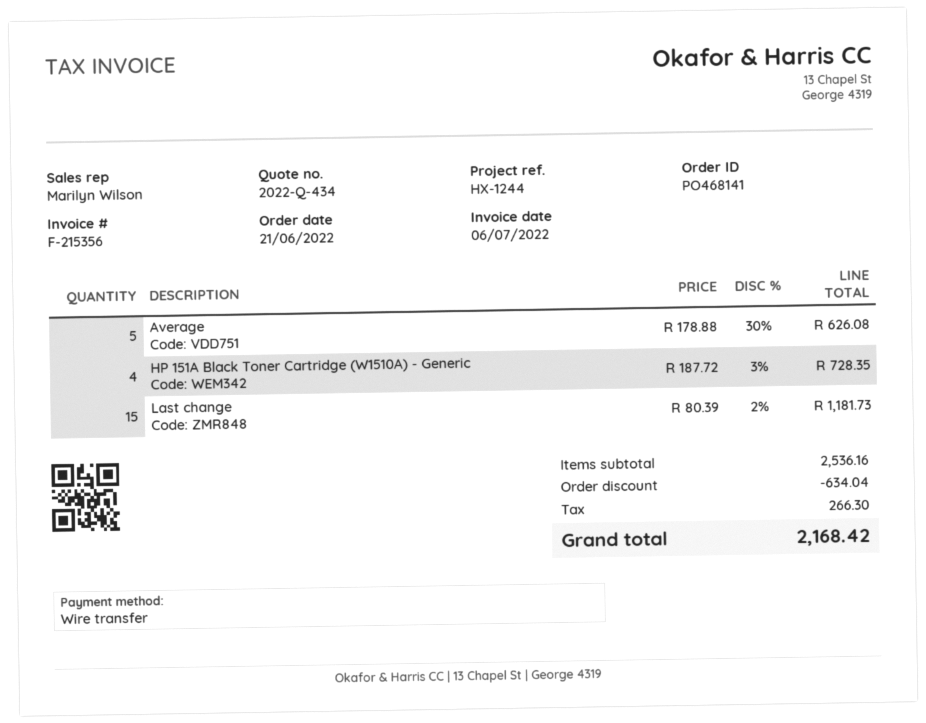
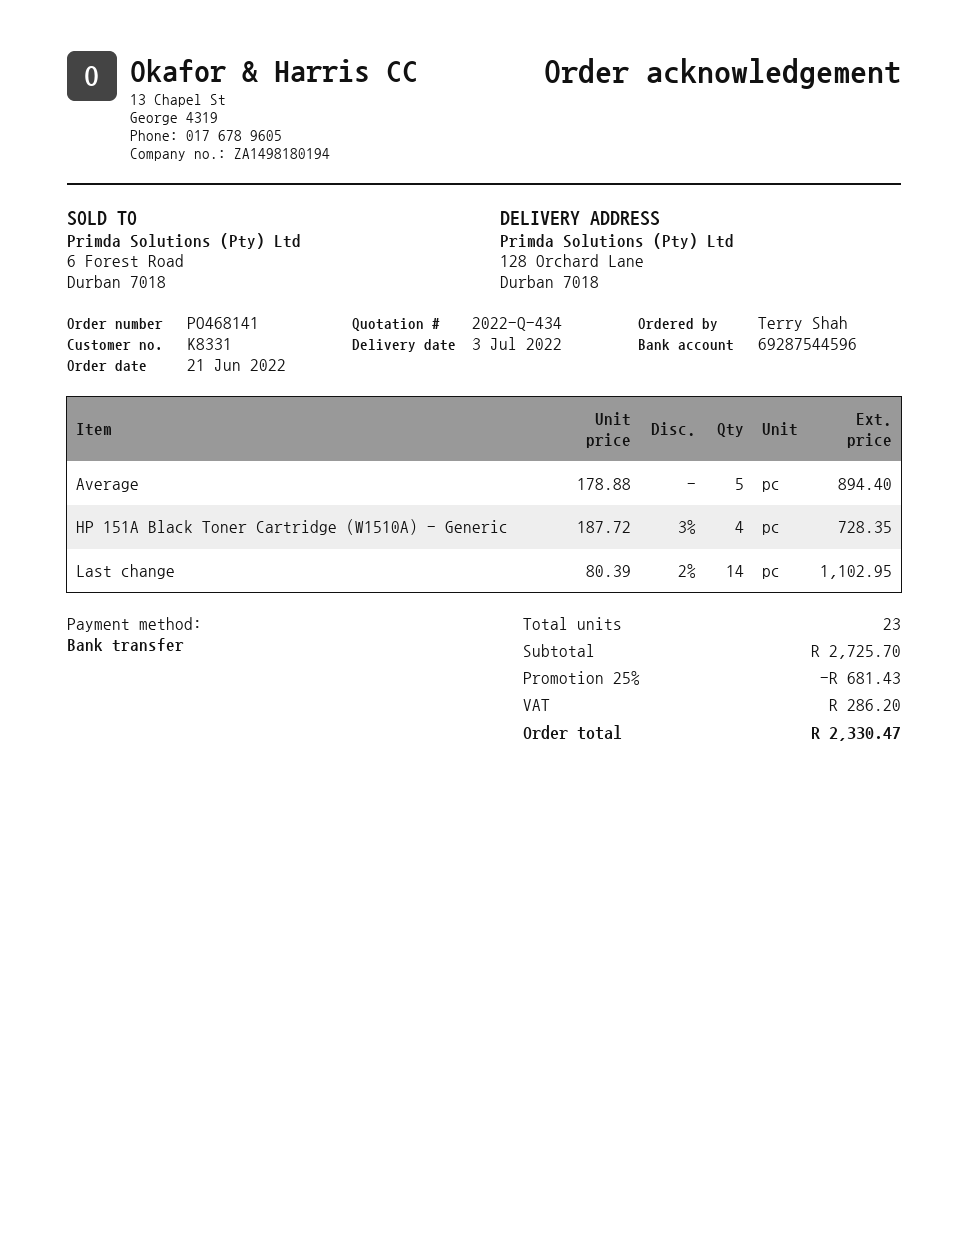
Average: 5 x 178.88 - 30% = 626.08 -> 5 x 178.88 = 894.40
Last change: 15 x 80.39 - 2% = 1181.73 -> 14 x 80.39 - 2% = 1102.95
subtotal: 2536.16 -> 2725.70
discount: 634.04 -> 681.43
tax: 266.30 -> 286.20
total: 2168.42 -> 2330.47

